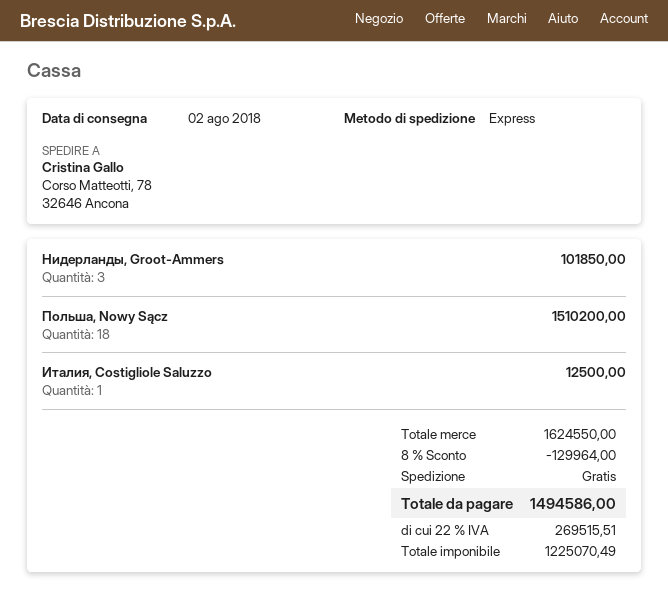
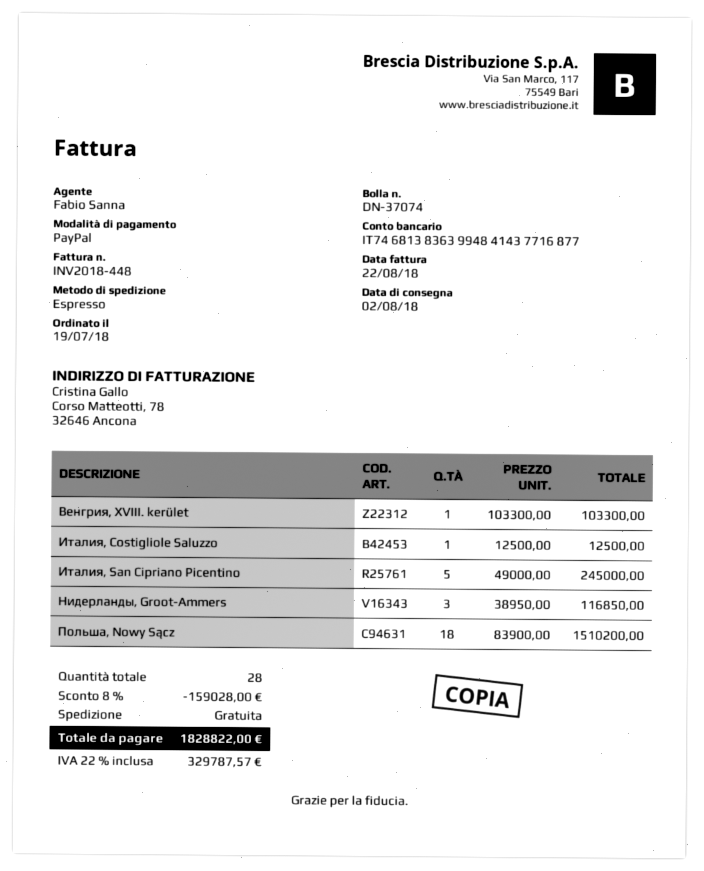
Нидерланды, Groot-Ammers: 3 for 101850.00 -> 3 for 116850.00
Венгрия, XVIII. kerület: none -> 1 for 103300.00
Италия, San Cipriano Picentino: none -> 5 for 245000.00
discount: 8% = 129964.00 -> 8% = 159028.00
tax: 22% = 269515.51 -> 22% = 329787.57
total: 1494586.00 -> 1828822.00

